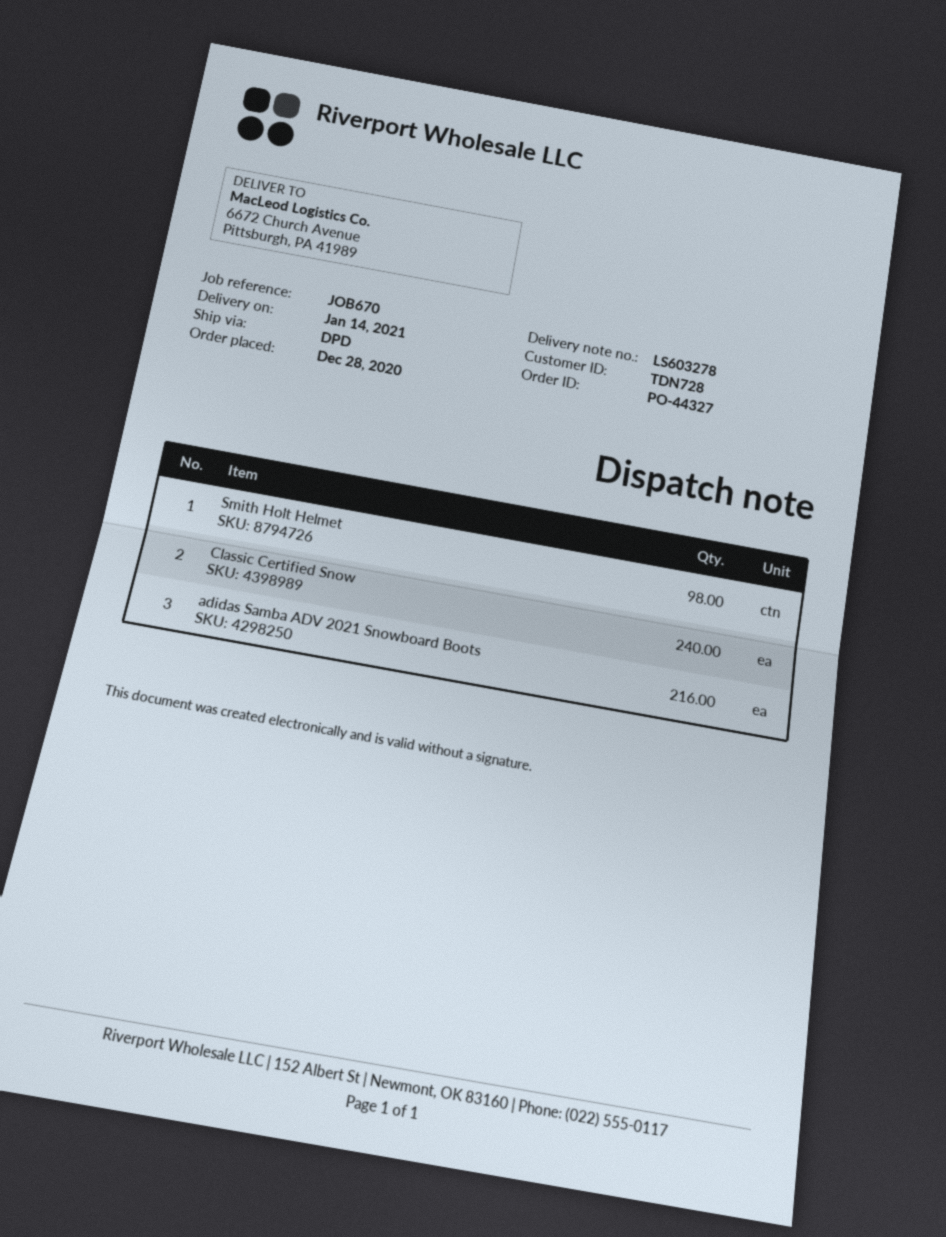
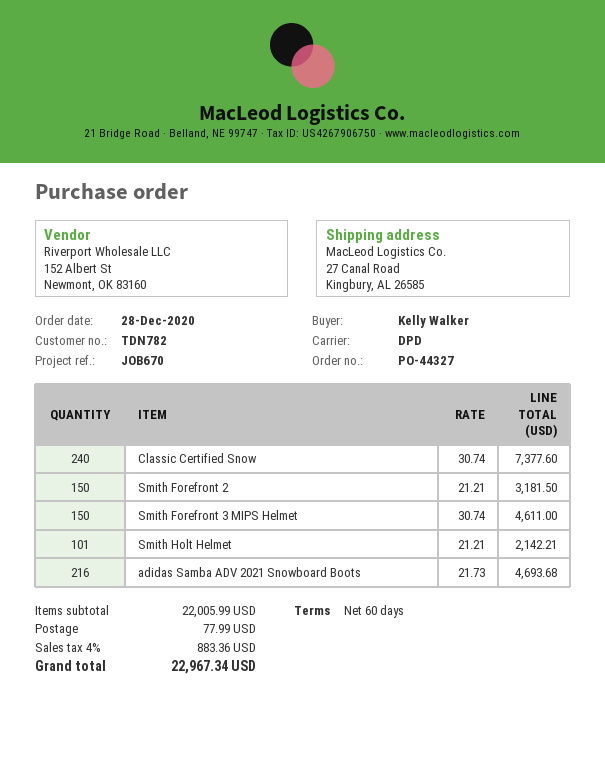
customer number: TDN728 -> TDN782
ship to: 6672 Church Avenue, Pittsburgh, PA 41989 -> 27 Canal Road, Kingbury, AL 26585
Smith Holt Helmet: 98 -> 101
Smith Forefront 2: none -> 150
Smith Forefront 3 MIPS Helmet: none -> 150

